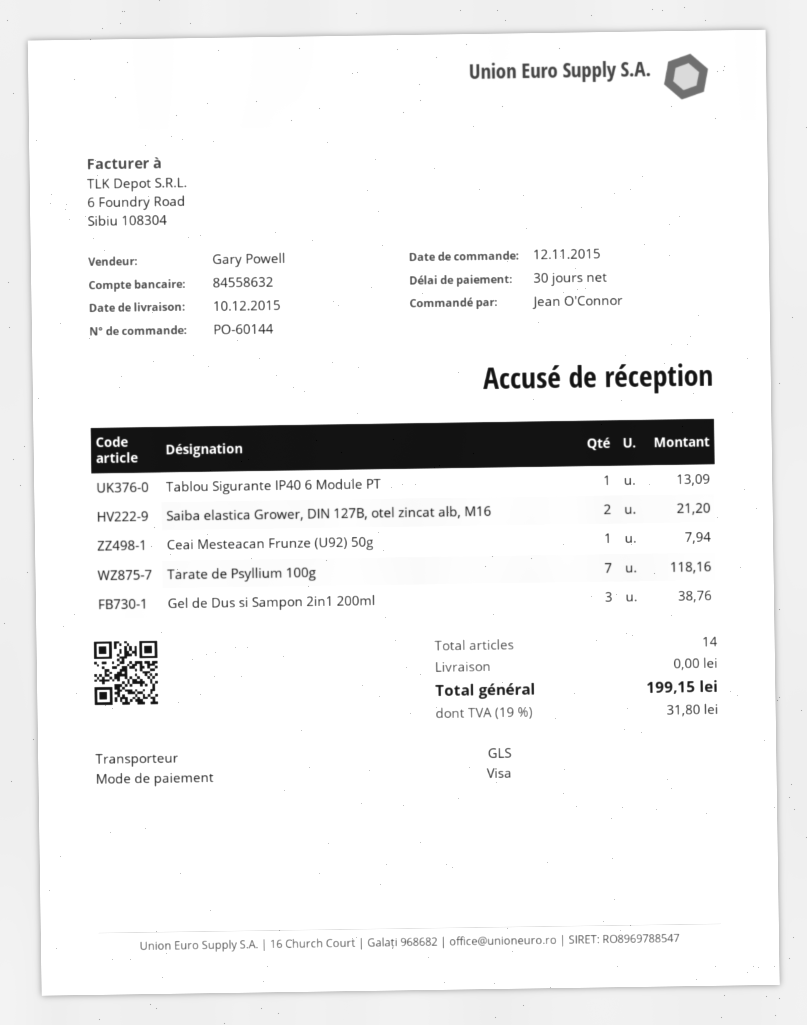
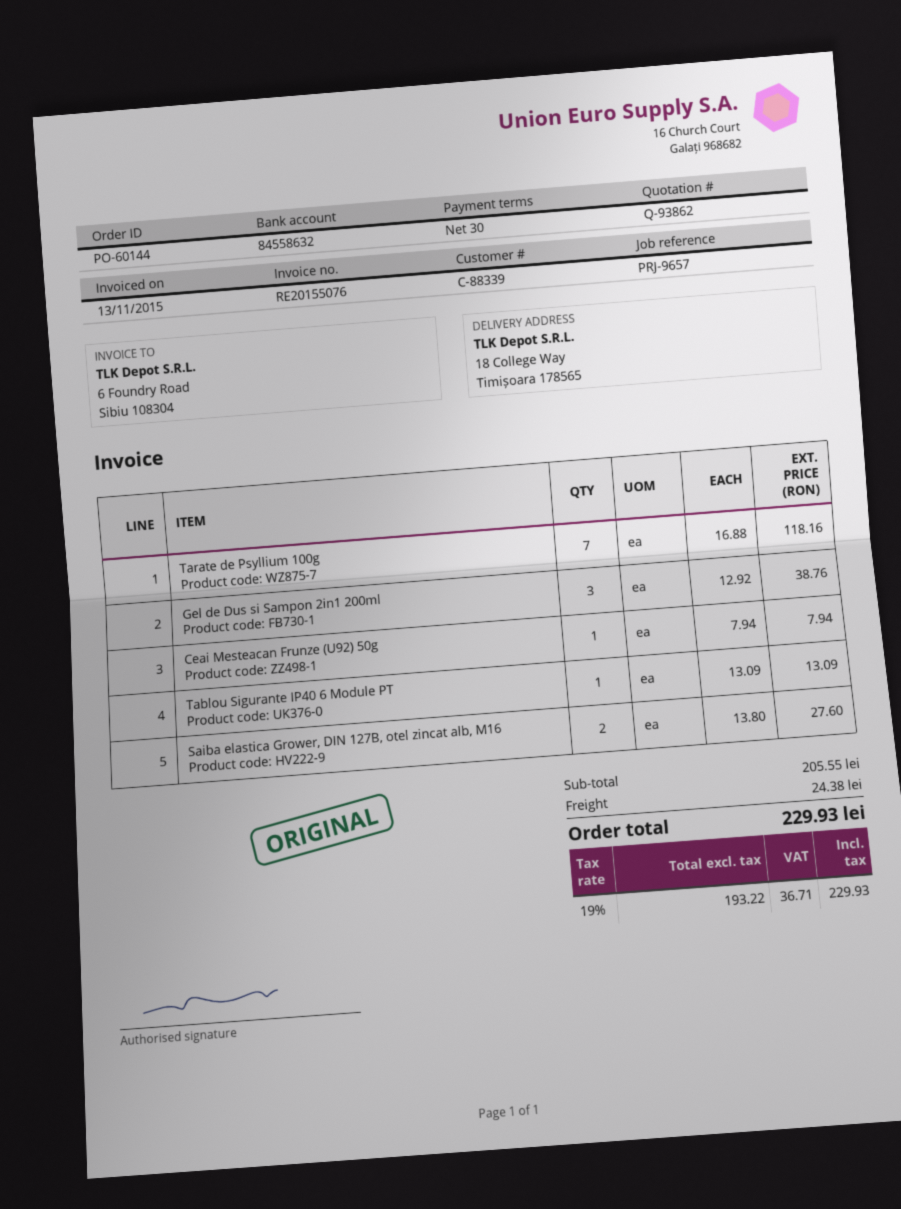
Saiba elastica Grower, DIN 127B, otel zincat alb, M16: 2 for 21.20 -> 2 for 27.60
shipping: 0.00 -> 24.38
tax: 19% = 31.80 -> 19% = 36.71
total: 199.15 -> 229.93

